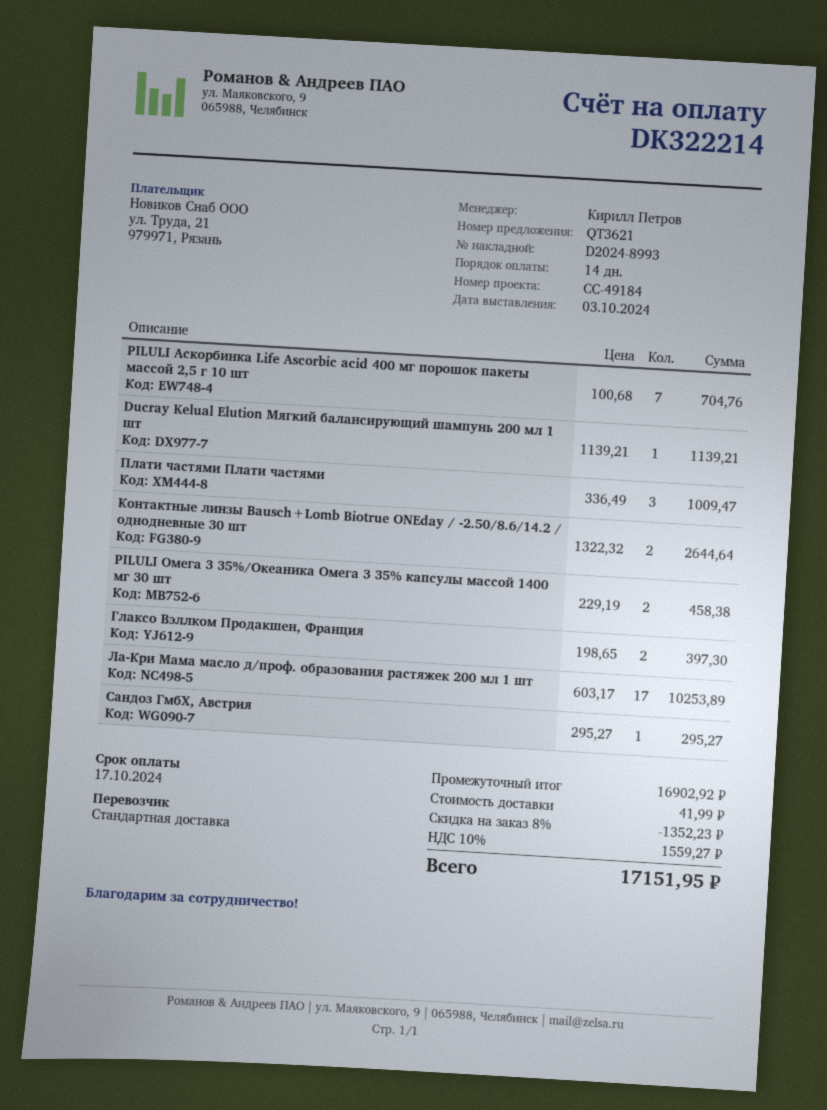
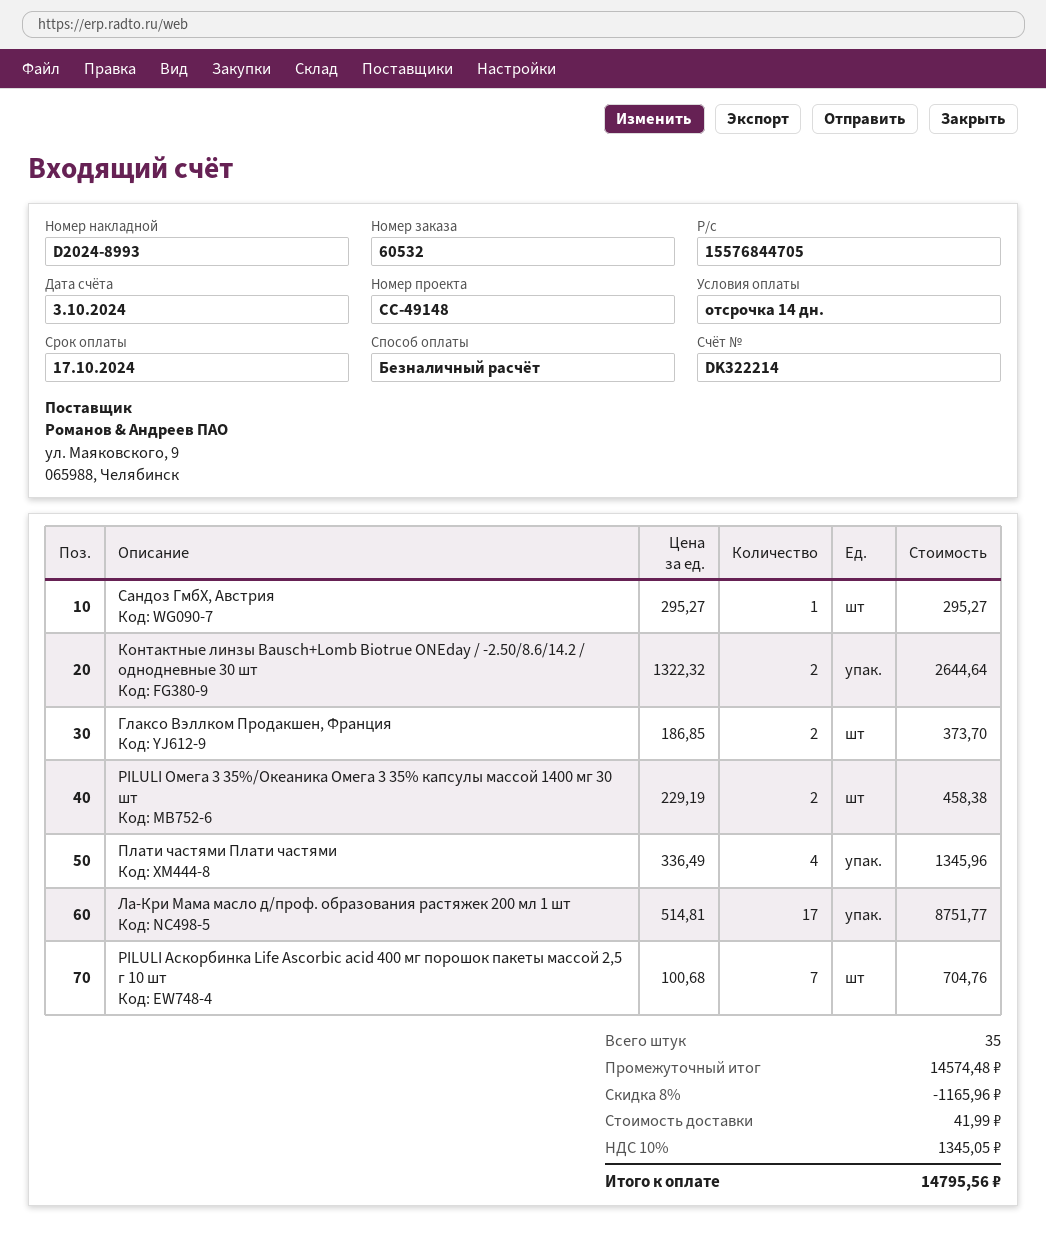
reference: CC-49184 -> CC-49148
Ducray Kelual Elution Мягкий балансирующий шампунь 200 мл 1 шт: 1 x 1139.21 = 1139.21 -> none
Плати частями Плати частями: 3 x 336.49 = 1009.47 -> 4 x 336.49 = 1345.96
Глаксо Вэллком Продакшен, Франция: 2 x 198.65 = 397.30 -> 2 x 186.85 = 373.70
Ла-Кри Мама масло д/проф. образования растяжек 200 мл 1 шт: 17 x 603.17 = 10253.89 -> 17 x 514.81 = 8751.77
subtotal: 16902.92 -> 14574.48
discount: 8% = 1352.23 -> 8% = 1165.96
tax: 10% = 1559.27 -> 10% = 1345.05
total: 17151.95 -> 14795.56

